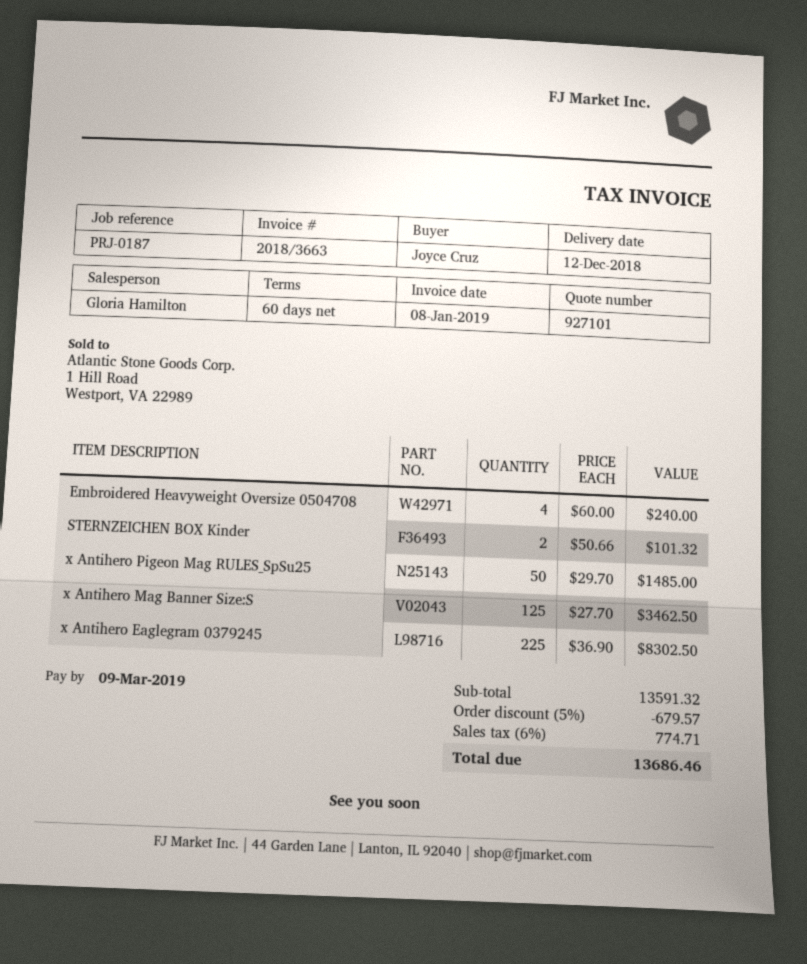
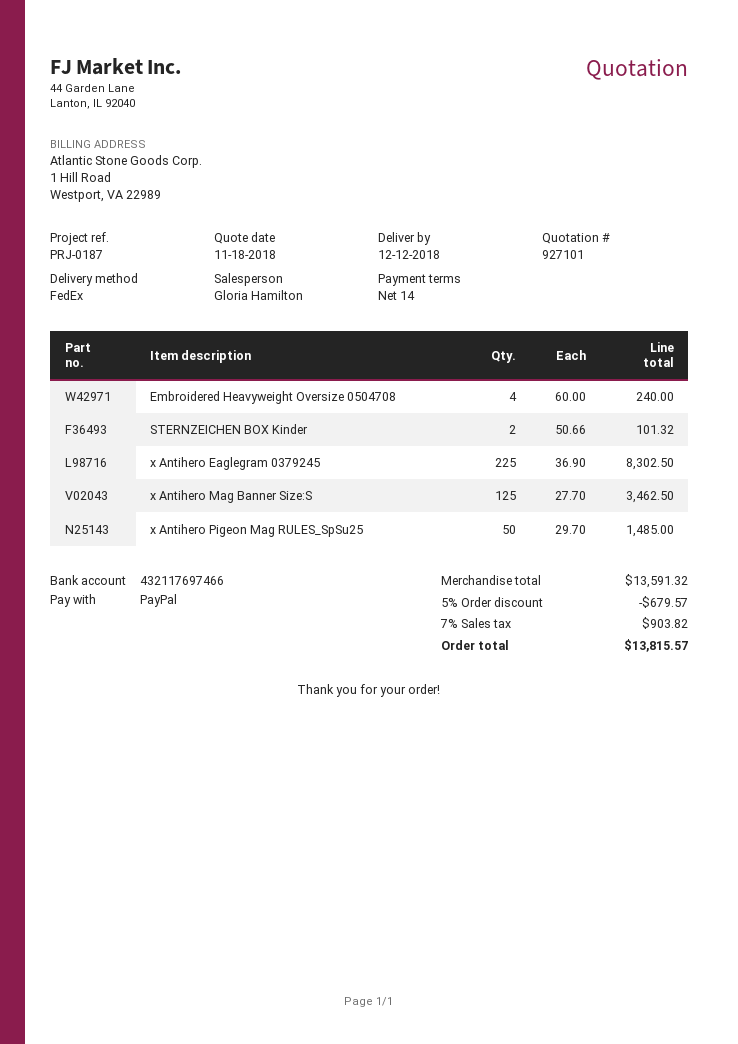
payment terms: 60 days -> 14 days
tax: 6% = 774.71 -> 7% = 903.82
total: 13686.46 -> 13815.57

